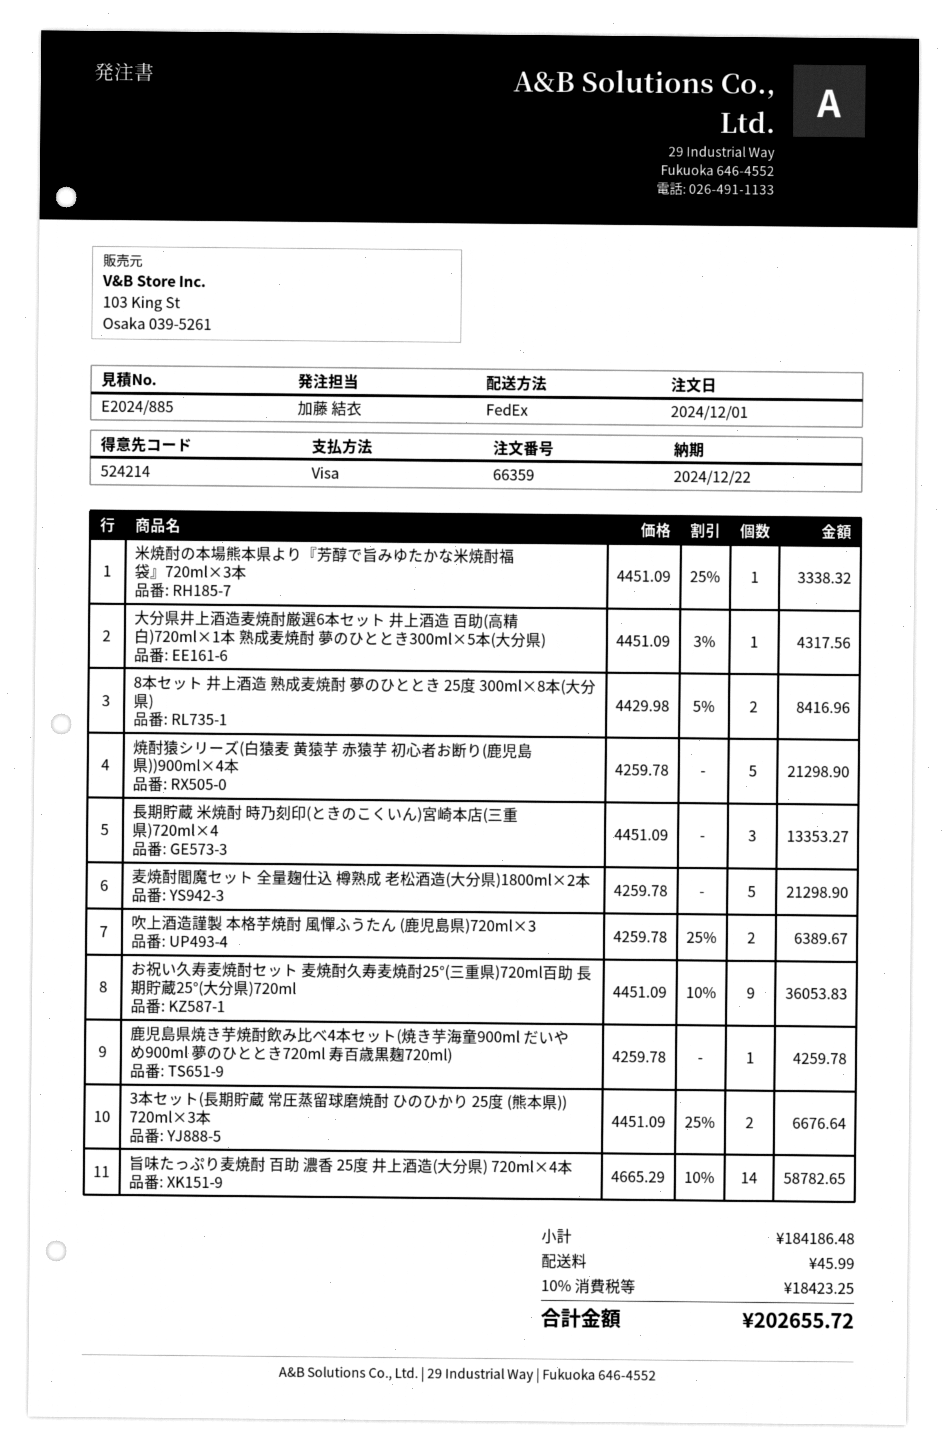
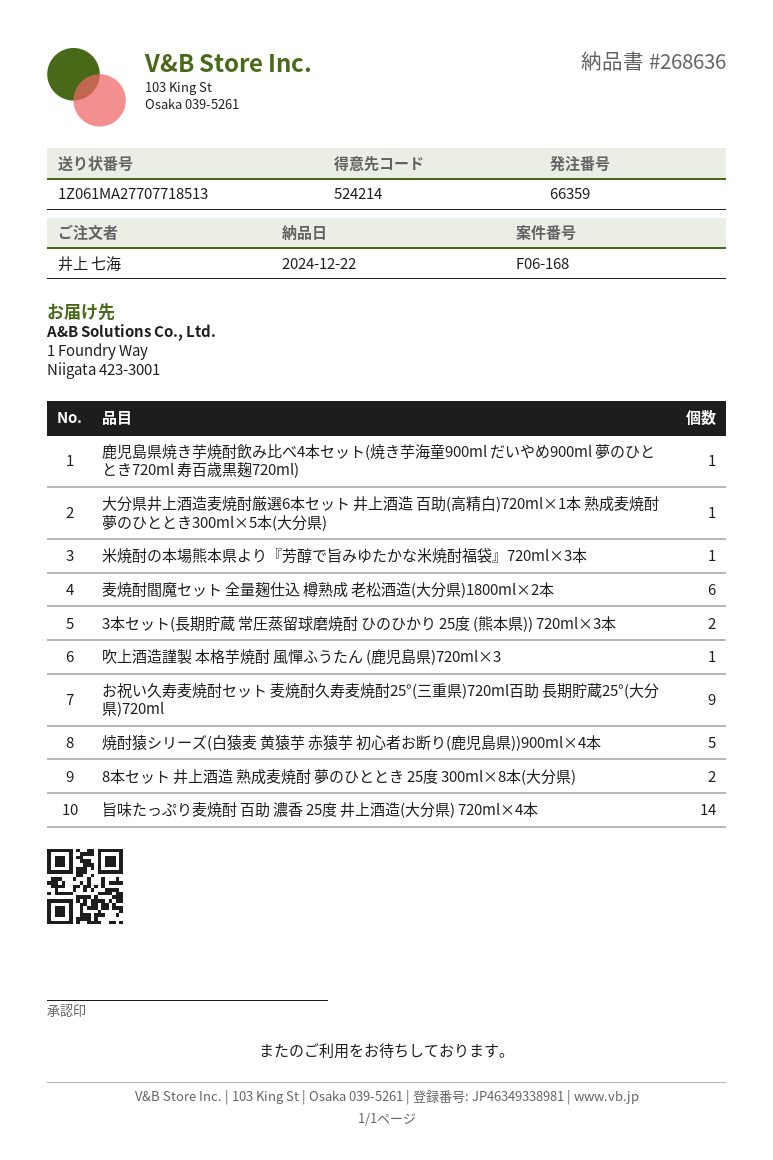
ordered by: 加藤 結衣 -> 井上 七海
長期貯蔵 米焼酎 時乃刻印(ときのこくいん)宮崎本店(三重県)720ml×4: 3 -> none
麦焼酎閻魔セット 全量麹仕込 樽熟成 老松酒造(大分県)1800ml×2本: 5 -> 6
吹上酒造謹製 本格芋焼酎 風憚ふうたん (鹿児島県)720ml×3: 2 -> 1

